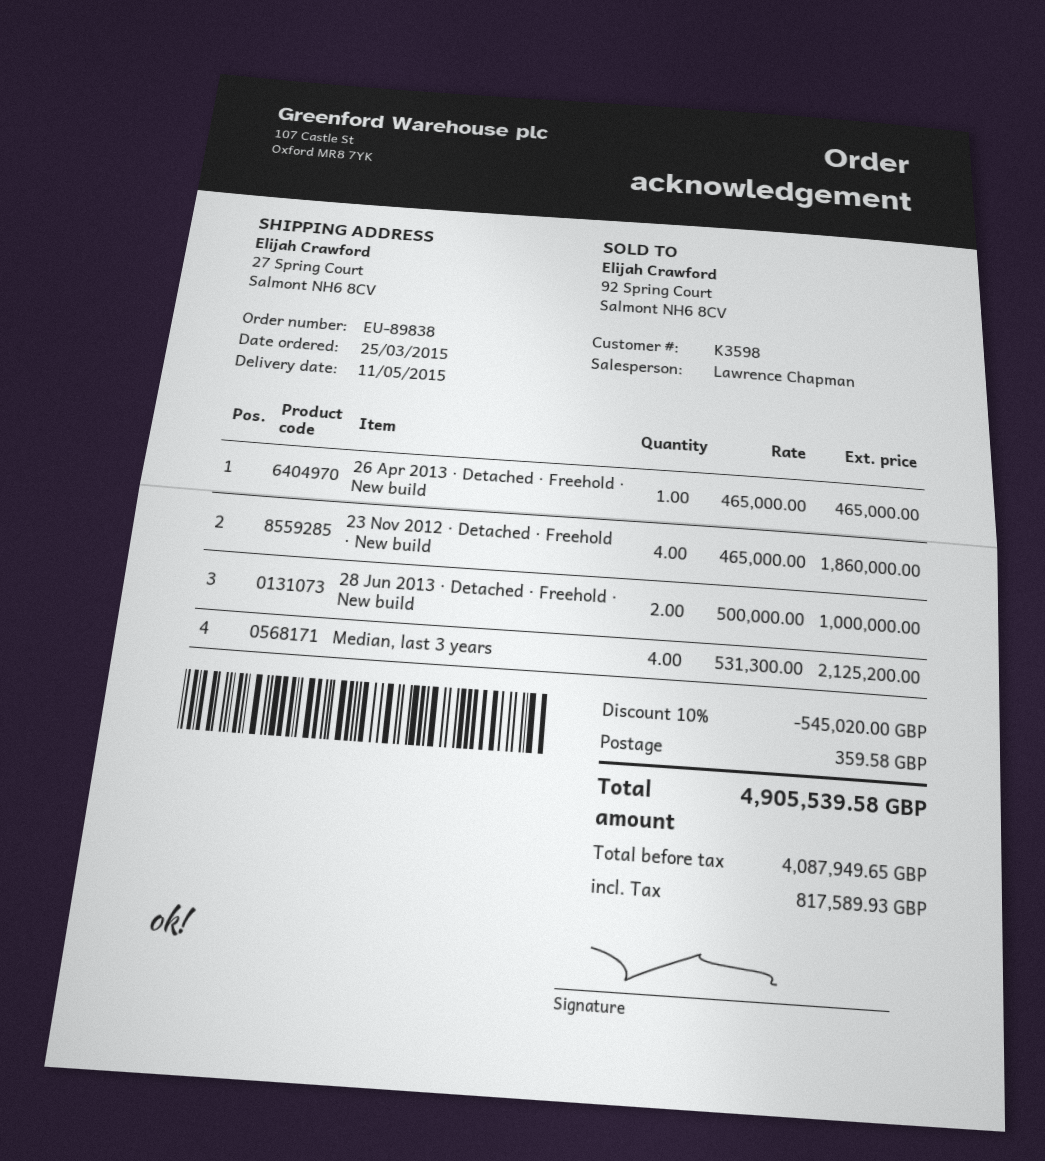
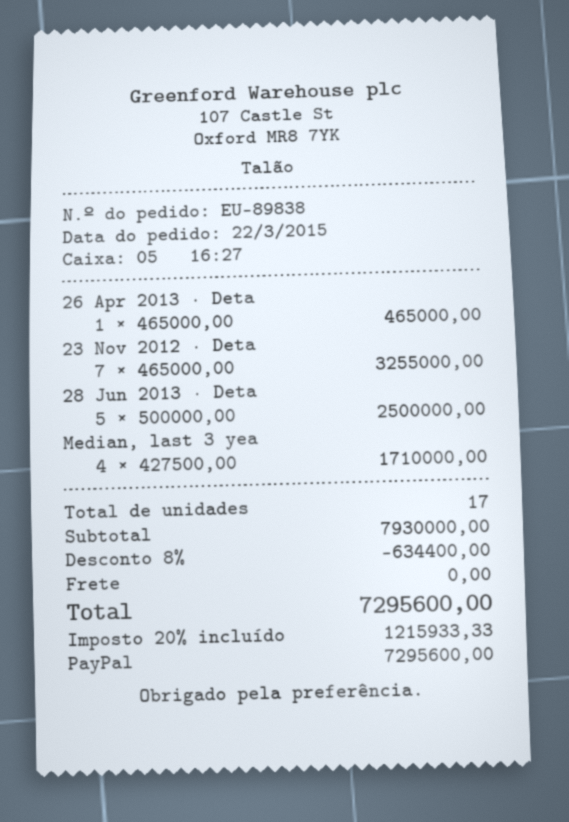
order date: 2015-03-25 -> 2015-03-22
23 Nov 2012 · Detached · Freehold · New build: 4 x 465000.00 = 1860000.00 -> 7 x 465000.00 = 3255000.00
28 Jun 2013 · Detached · Freehold · New build: 2 x 500000.00 = 1000000.00 -> 5 x 500000.00 = 2500000.00
Median, last 3 years: 4 x 531300.00 = 2125200.00 -> 4 x 427500.00 = 1710000.00
discount: 10% = 545020.00 -> 8% = 634400.00
shipping: 359.58 -> 0.00
tax: 817589.93 -> 1215933.33
total: 4905539.58 -> 7295600.00

